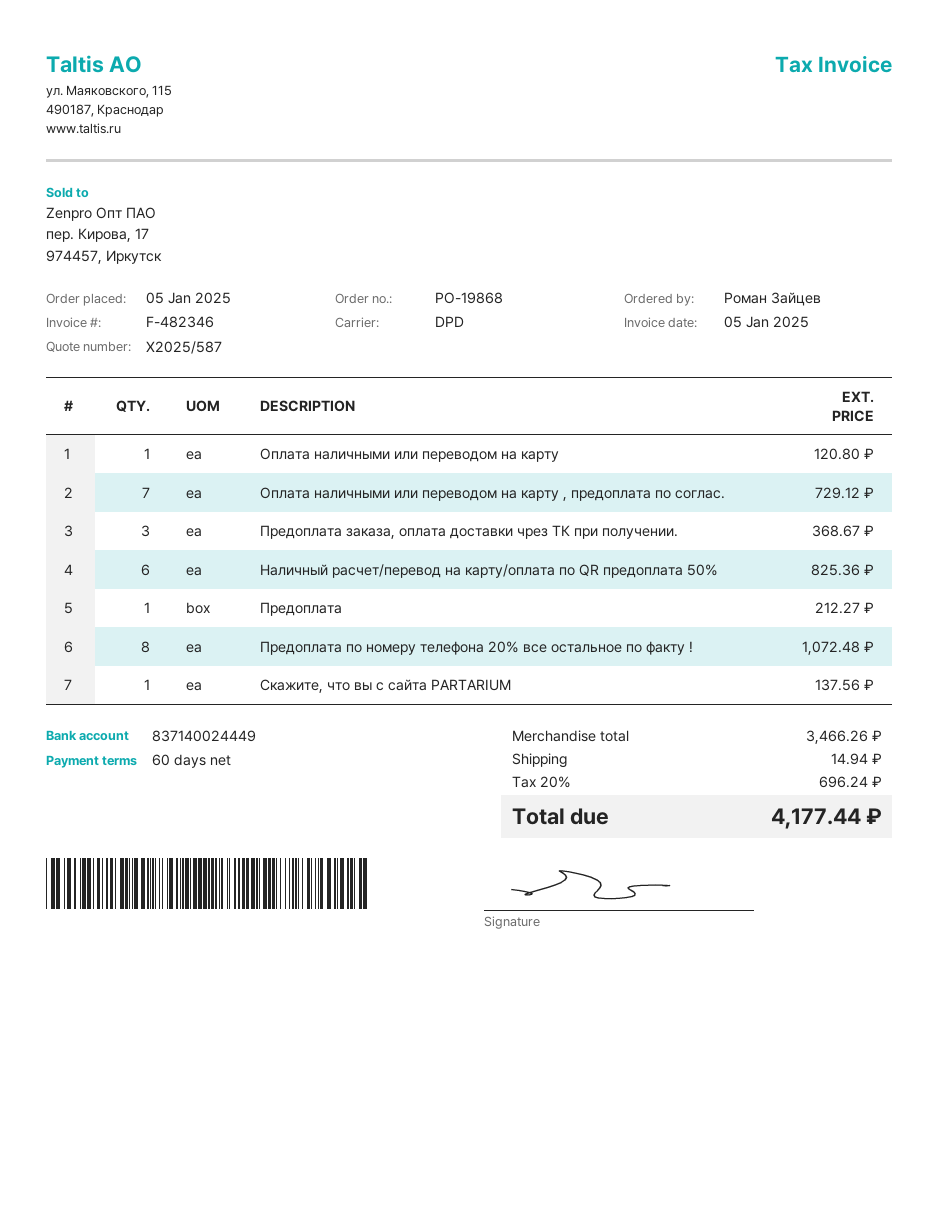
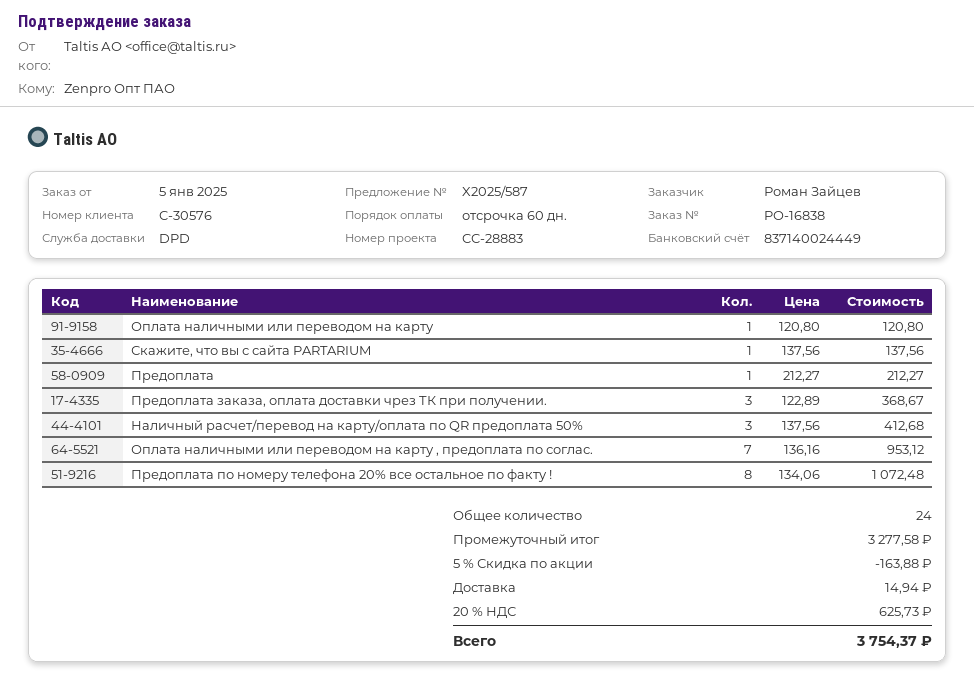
order number: PO-19868 -> PO-16838
Оплата наличными или переводом на карту , предоплата по соглас.: 7 for 729.12 -> 7 for 953.12
Наличный расчет/перевод на карту/оплата по QR предоплата 50%: 6 for 825.36 -> 3 for 412.68
subtotal: 3466.26 -> 3277.58
discount: none -> 5% = 163.88
tax: 20% = 696.24 -> 20% = 625.73
total: 4177.44 -> 3754.37

